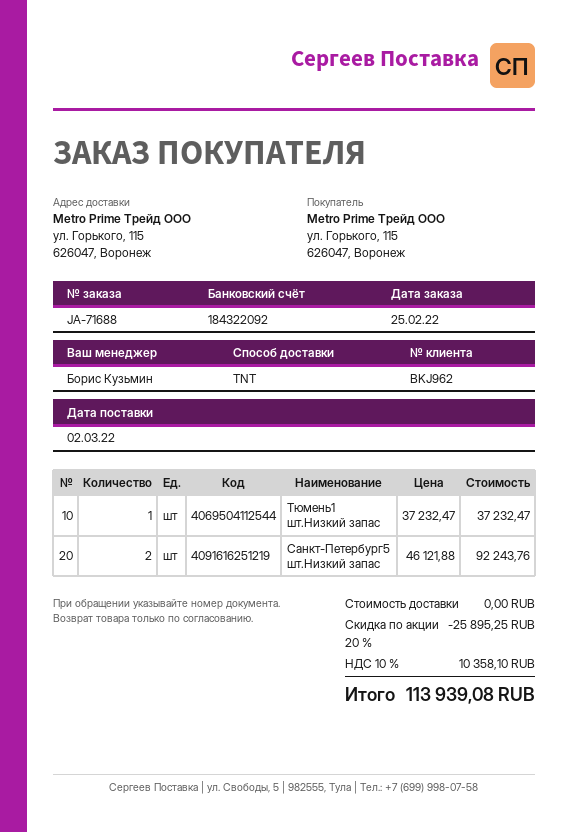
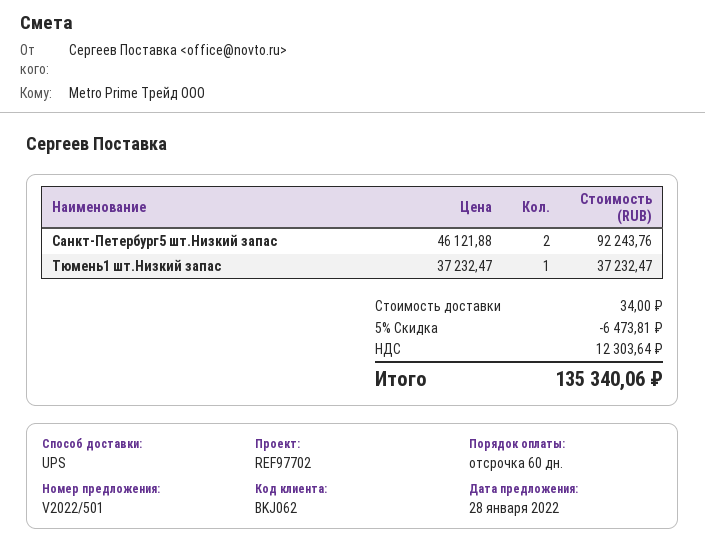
customer number: BKJ962 -> BKJ062
shipping method: TNT -> UPS
discount: 20% = 25895.25 -> 5% = 6473.81
shipping: 0.00 -> 34.00
tax: 10358.10 -> 12303.64
total: 113939.08 -> 135340.06

